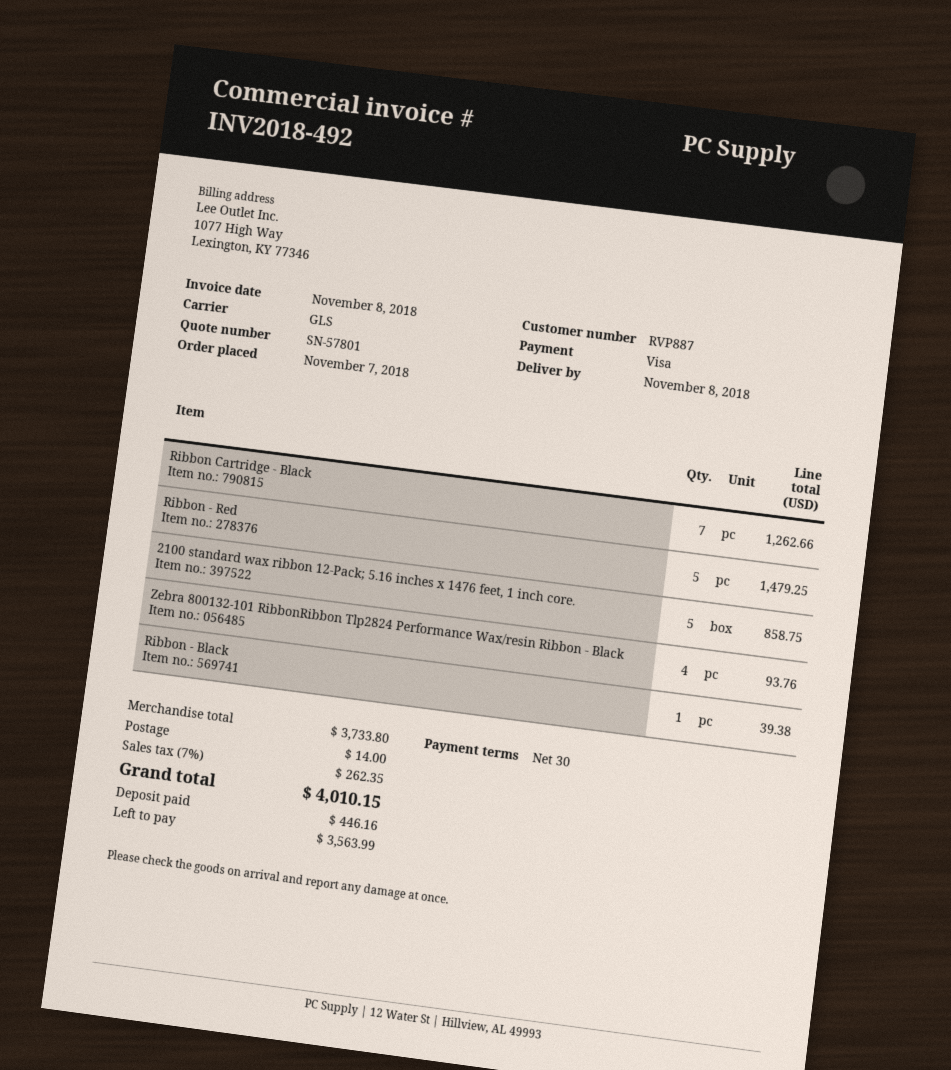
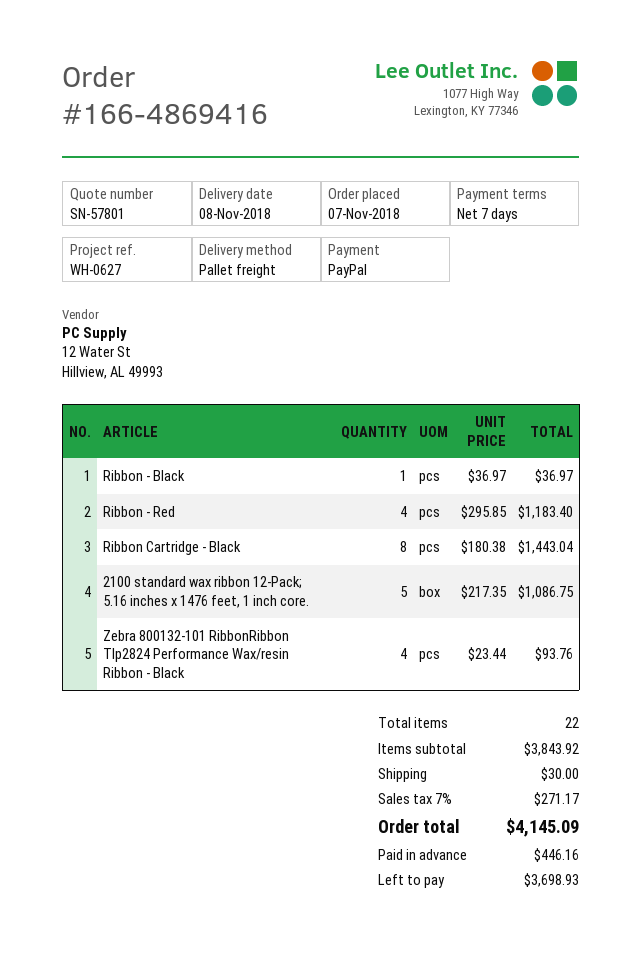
payment terms: 30 days -> 7 days
payment method: Visa -> PayPal
shipping method: GLS -> pallet freight
Ribbon Cartridge - Black: 7 for 1262.66 -> 8 for 1443.04
Ribbon - Red: 5 for 1479.25 -> 4 for 1183.40
2100 standard wax ribbon 12-Pack; 5.16 inches x 1476 feet, 1 inch core.: 5 for 858.75 -> 5 for 1086.75
Ribbon - Black: 1 for 39.38 -> 1 for 36.97
subtotal: 3733.80 -> 3843.92
shipping: 14.00 -> 30.00
tax: 7% = 262.35 -> 7% = 271.17
total: 4010.15 -> 4145.09
balance: 3563.99 -> 3698.93

